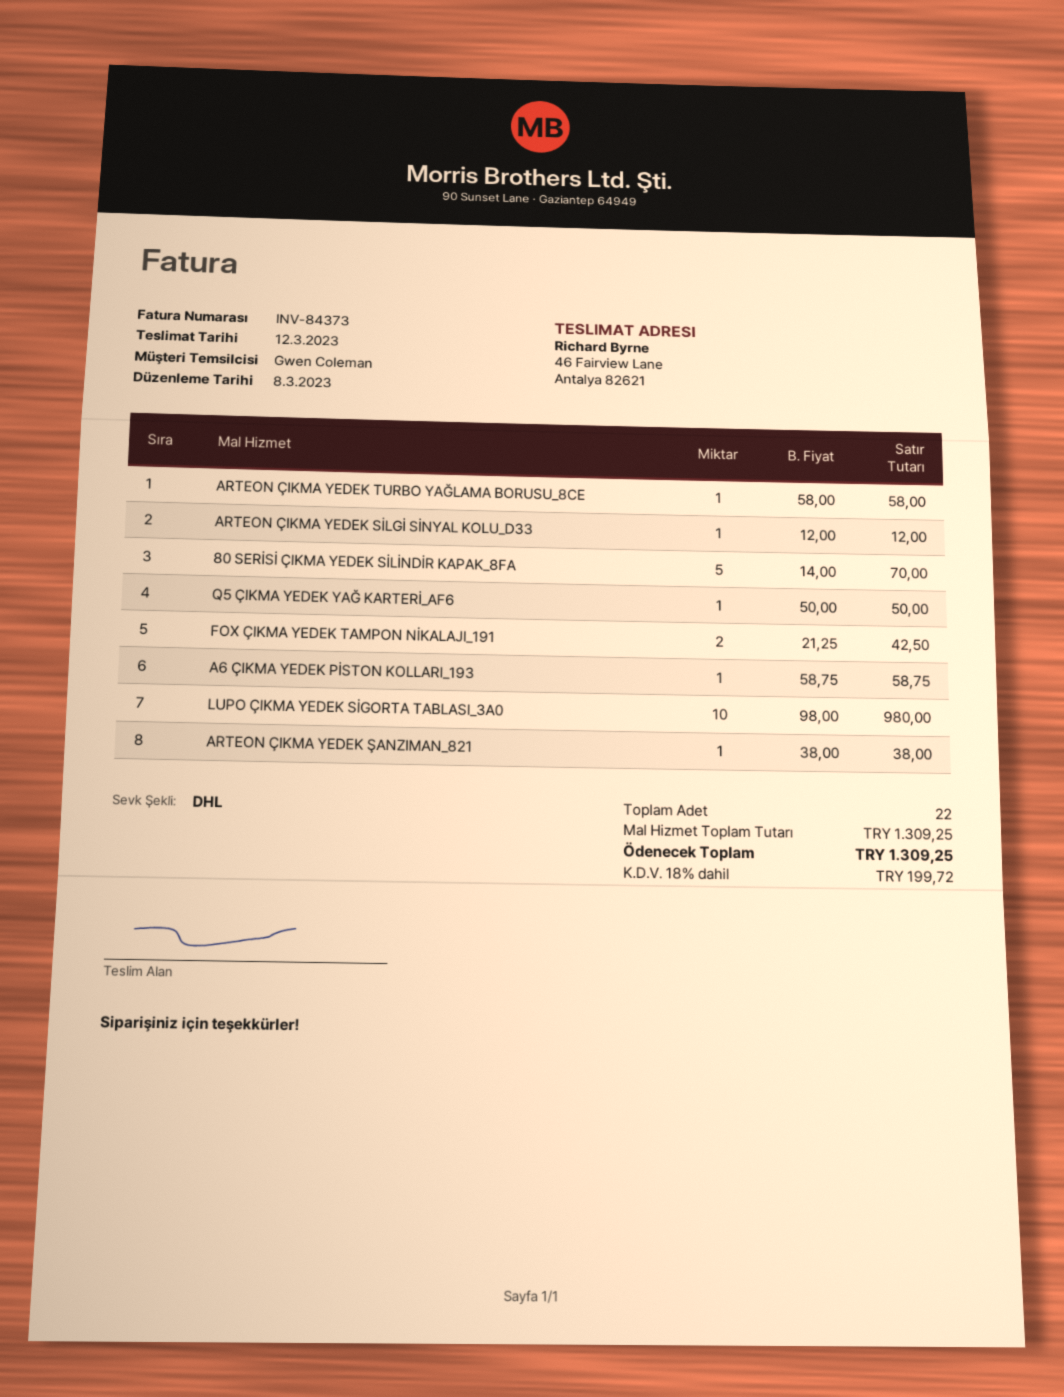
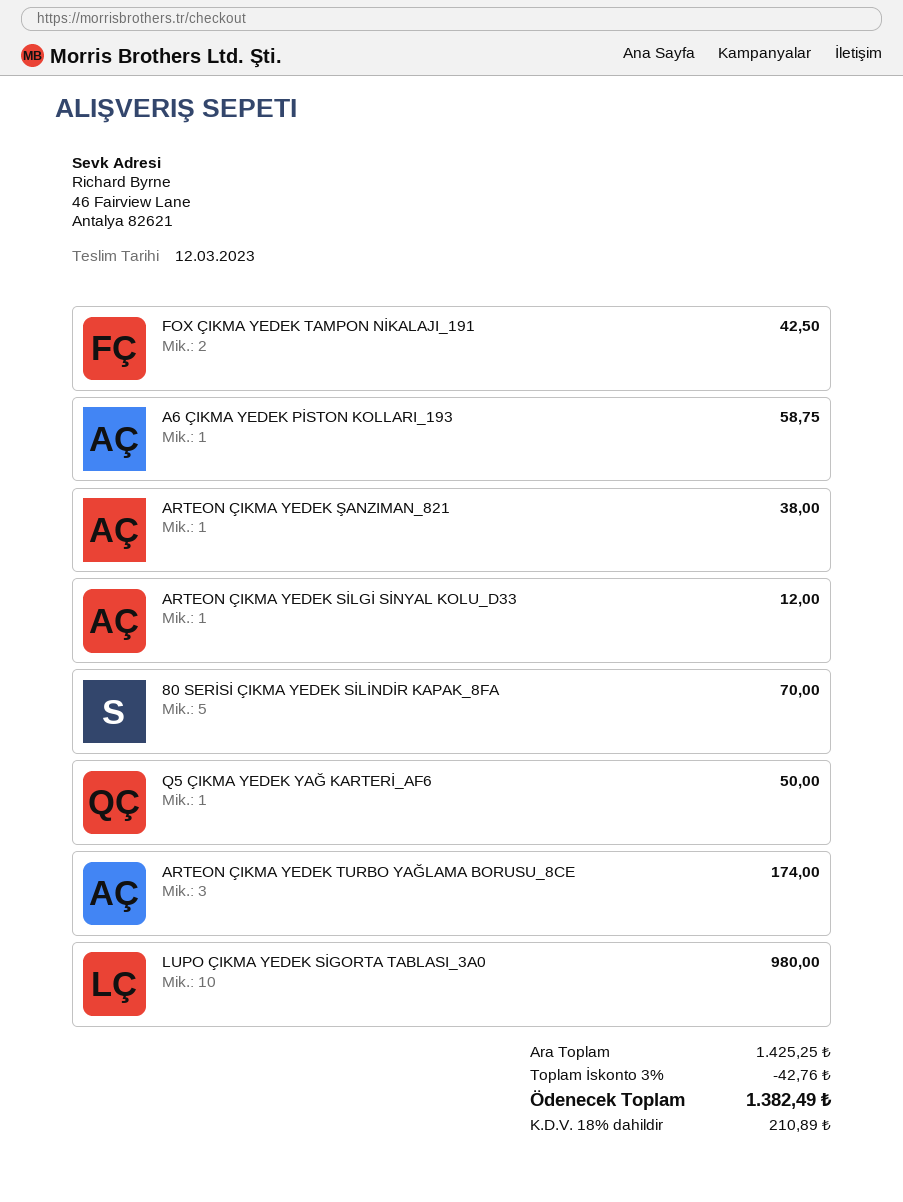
ARTEON ÇIKMA YEDEK TURBO YAĞLAMA BORUSU_8CE: 1 for 58.00 -> 3 for 174.00
subtotal: 1309.25 -> 1425.25
discount: none -> 3% = 42.76
tax: 18% = 199.72 -> 18% = 210.89
total: 1309.25 -> 1382.49

